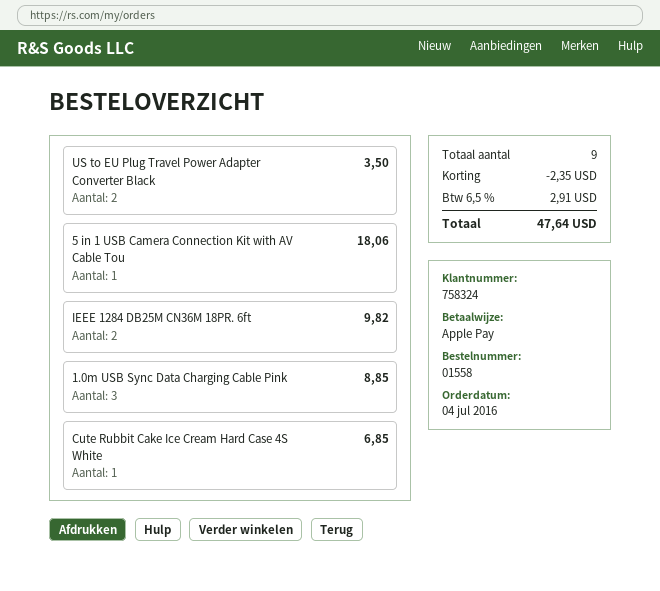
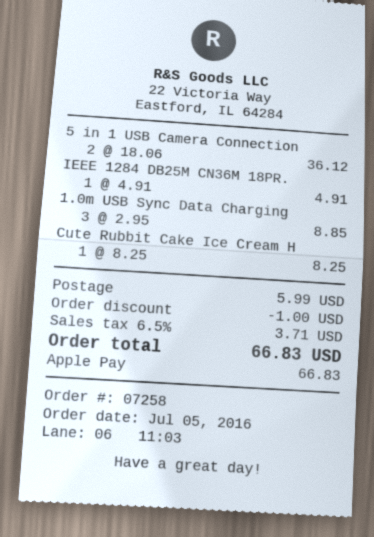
order number: 01558 -> 07258
order date: 2016-07-04 -> 2016-07-05
US to EU Plug Travel Power Adapter Converter Black: 2 for 3.50 -> none
5 in 1 USB Camera Connection Kit with AV Cable Tou: 1 for 18.06 -> 2 for 36.12
IEEE 1284 DB25M CN36M 18PR. 6ft: 2 for 9.82 -> 1 for 4.91
Cute Rubbit Cake Ice Cream Hard Case 4S White: 1 for 6.85 -> 1 for 8.25
discount: 2.35 -> 1.00
shipping: none -> 5.99
tax: 6.5% = 2.91 -> 6.5% = 3.71
total: 47.64 -> 66.83

